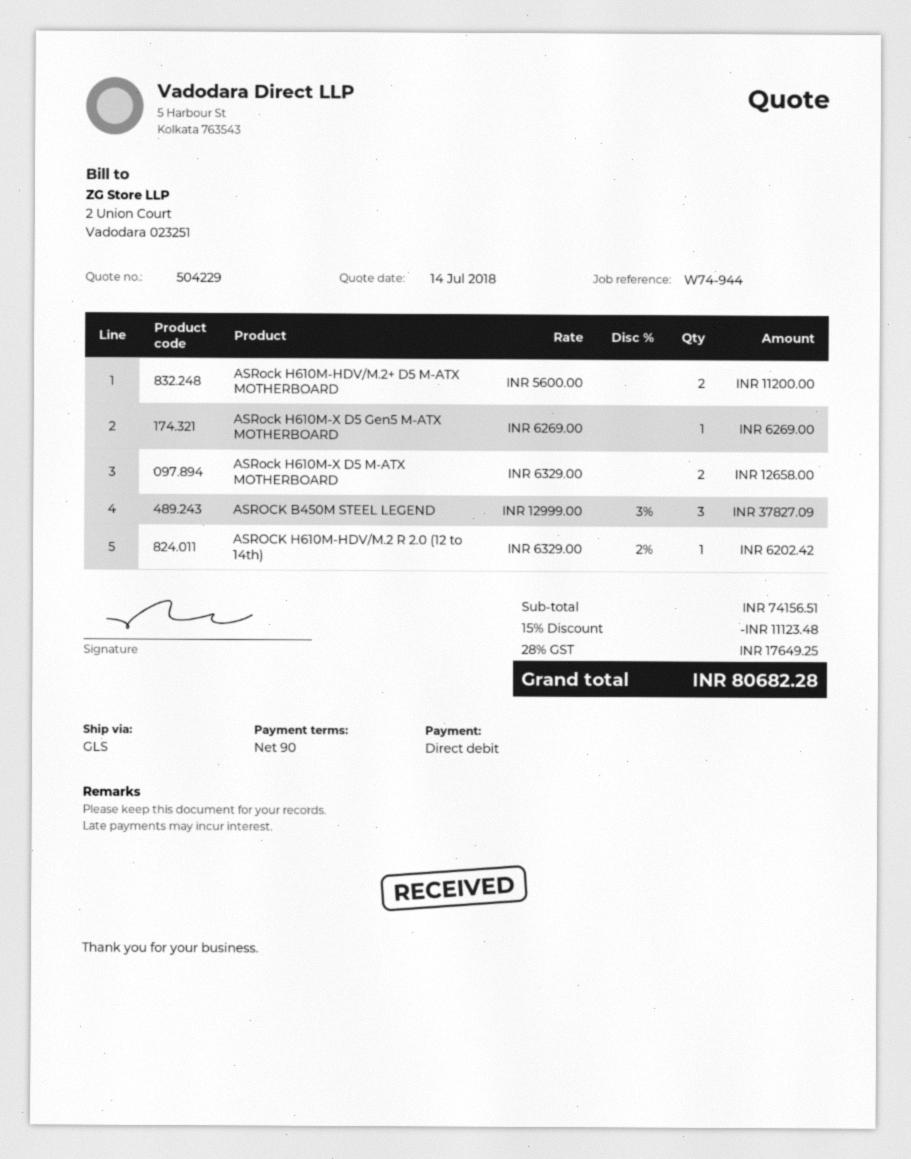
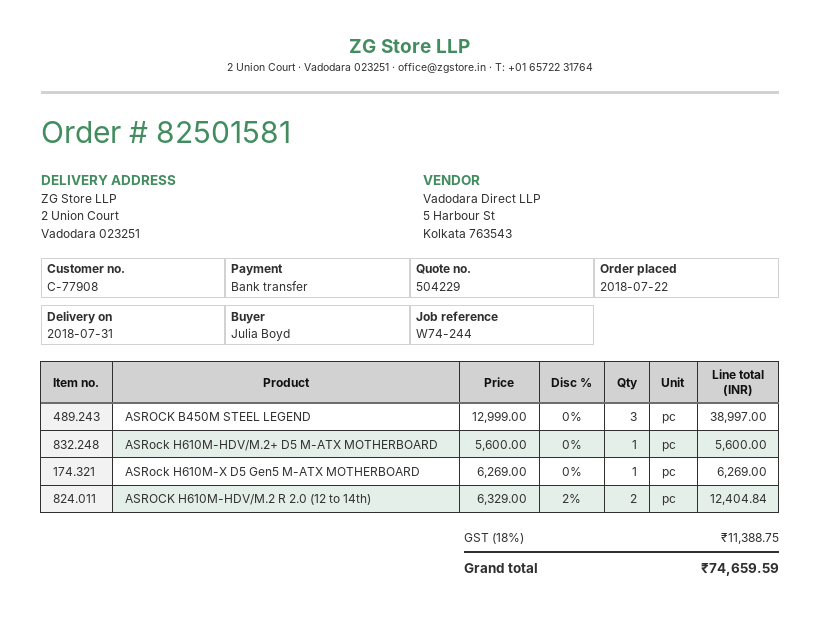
reference: W74-944 -> W74-244
payment method: direct debit -> bank transfer
ASRock H610M-HDV/M.2+ D5 M-ATX MOTHERBOARD: 2 x 5600.00 = 11200.00 -> 1 x 5600.00 = 5600.00
ASRock H610M-X D5 M-ATX MOTHERBOARD: 2 x 6329.00 = 12658.00 -> none
ASROCK B450M STEEL LEGEND: 3 x 12999.00 - 3% = 37827.09 -> 3 x 12999.00 = 38997.00
ASROCK H610M-HDV/M.2 R 2.0 (12 to 14th): 1 x 6329.00 - 2% = 6202.42 -> 2 x 6329.00 - 2% = 12404.84
discount: 15% = 11123.48 -> none
tax: 28% = 17649.25 -> 18% = 11388.75
total: 80682.28 -> 74659.59

